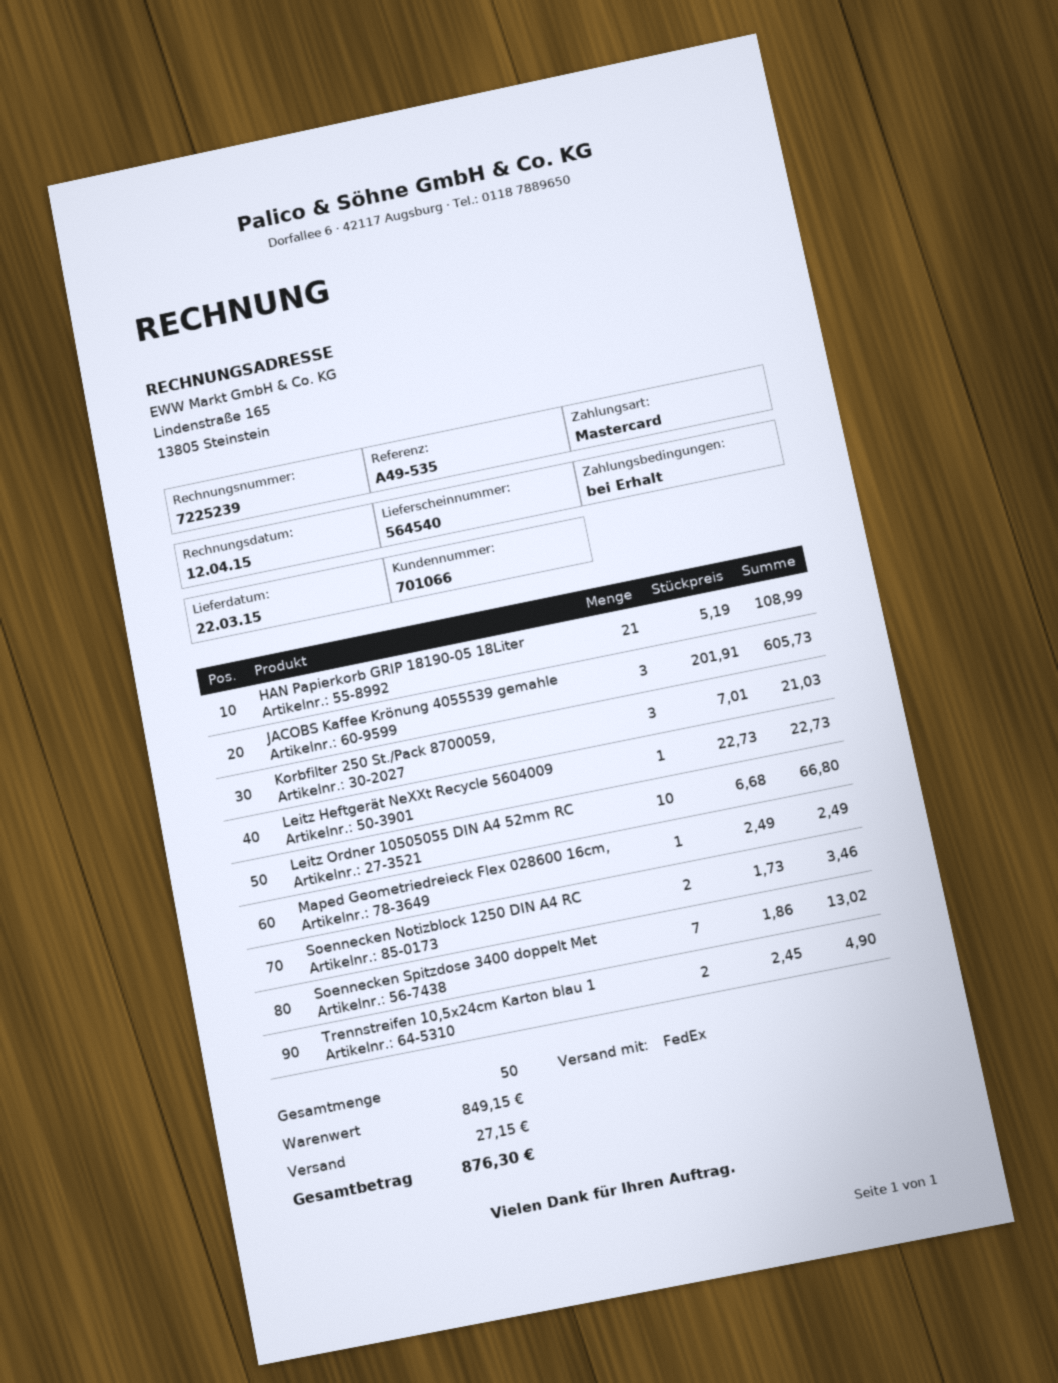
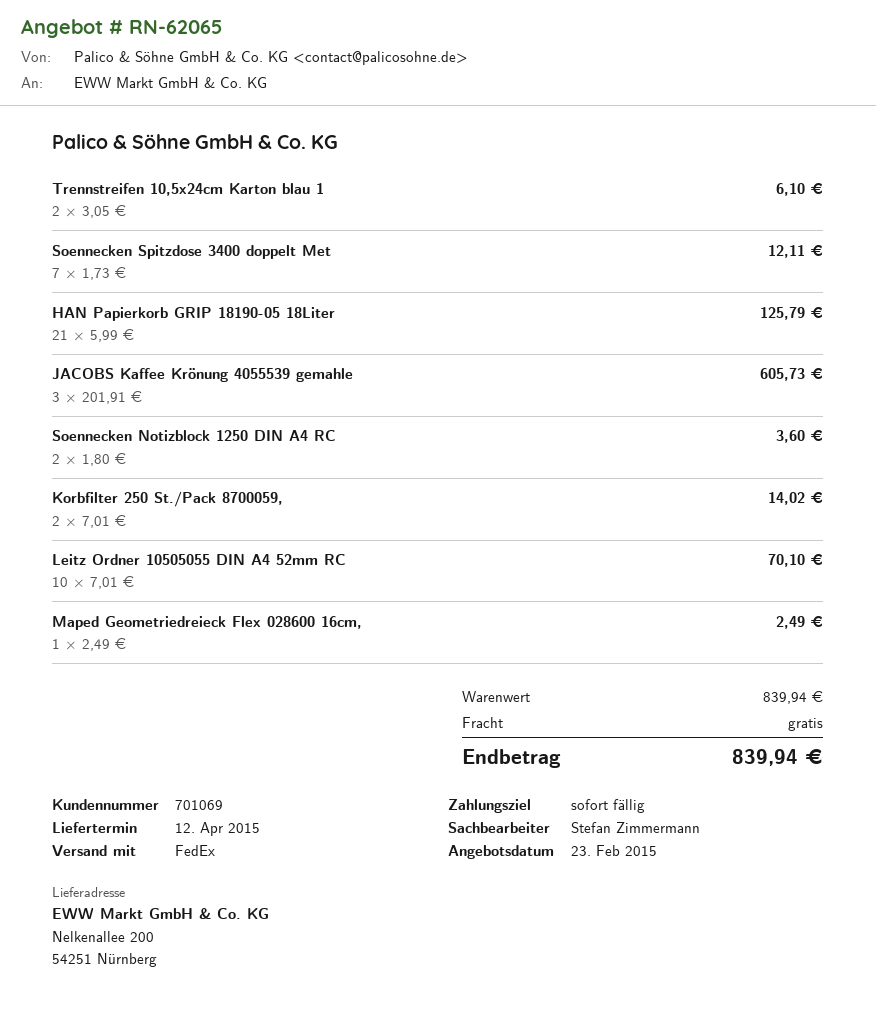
delivery date: 2015-03-22 -> 2015-04-12
customer number: 701066 -> 701069
HAN Papierkorb GRIP 18190-05 18Liter: 21 x 5.19 = 108.99 -> 21 x 5.99 = 125.79
Korbfilter 250 St./Pack 8700059,: 3 x 7.01 = 21.03 -> 2 x 7.01 = 14.02
Leitz Heftgerät NeXXt Recycle 5604009: 1 x 22.73 = 22.73 -> none
Leitz Ordner 10505055 DIN A4 52mm RC: 10 x 6.68 = 66.80 -> 10 x 7.01 = 70.10
Soennecken Notizblock 1250 DIN A4 RC: 2 x 1.73 = 3.46 -> 2 x 1.80 = 3.60
Soennecken Spitzdose 3400 doppelt Met: 7 x 1.86 = 13.02 -> 7 x 1.73 = 12.11
Trennstreifen 10,5x24cm Karton blau 1: 2 x 2.45 = 4.90 -> 2 x 3.05 = 6.10
subtotal: 849.15 -> 839.94
shipping: 27.15 -> 0.00
total: 876.30 -> 839.94

